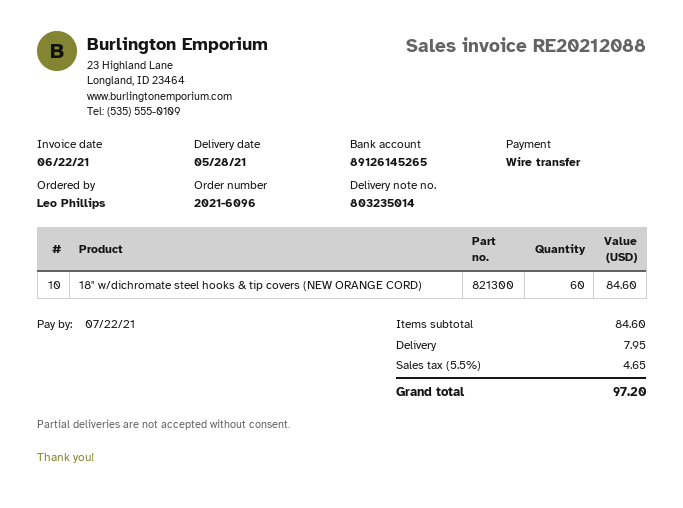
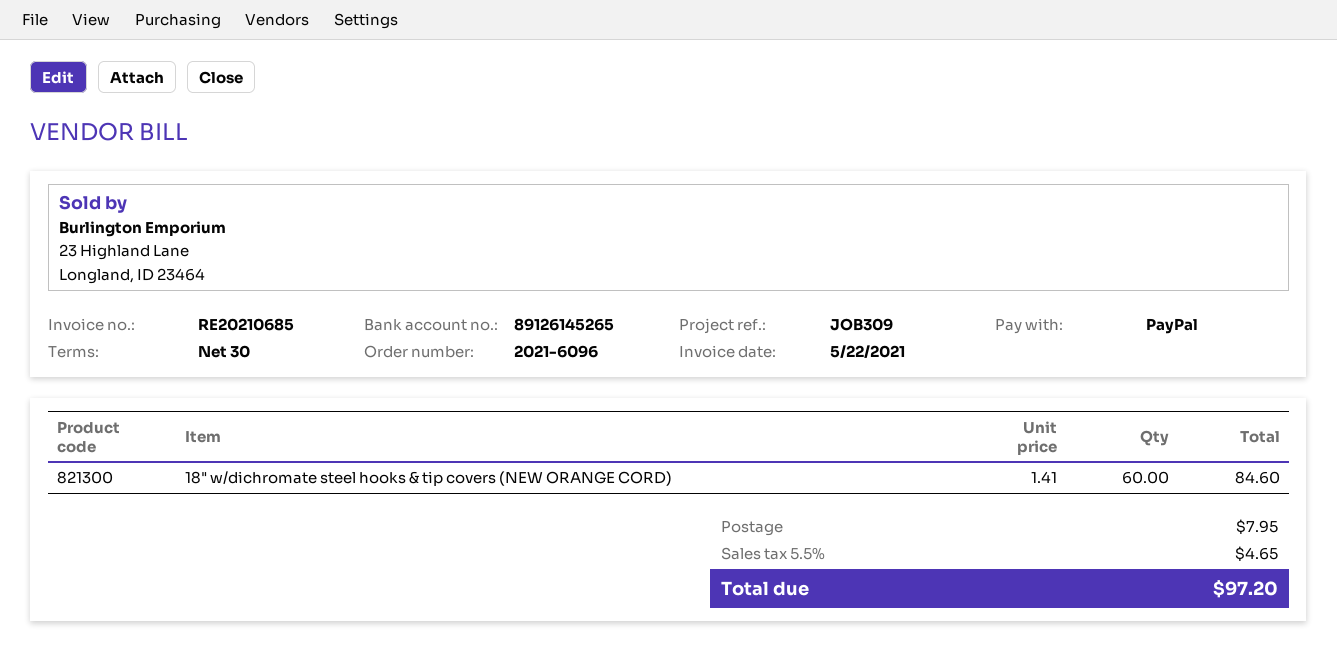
invoice number: RE20212088 -> RE20210685
invoice date: 2021-06-22 -> 2021-05-22
payment method: bank transfer -> PayPal

